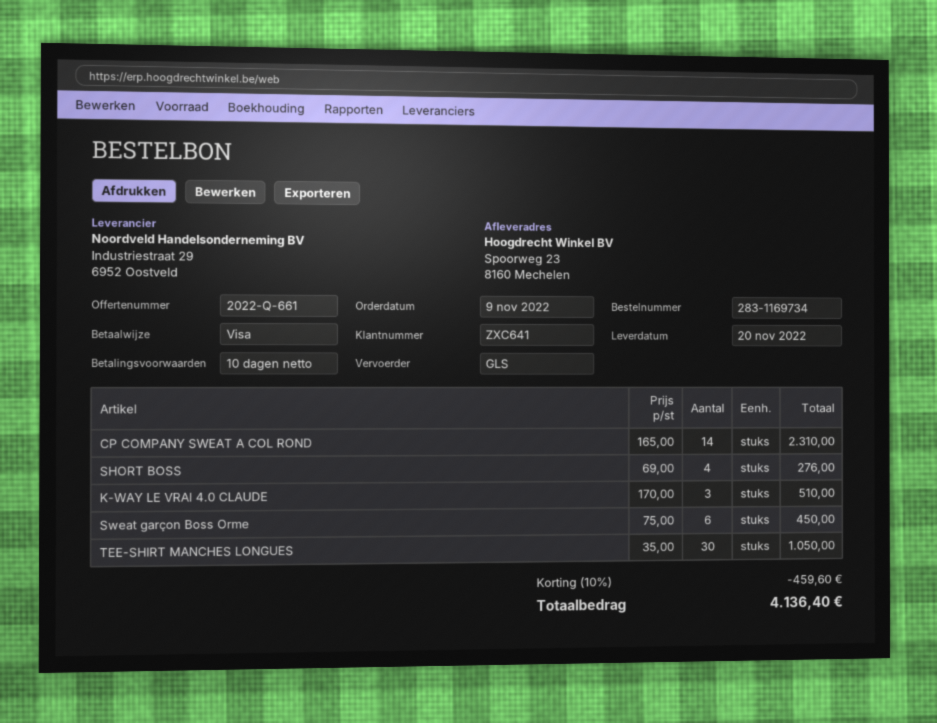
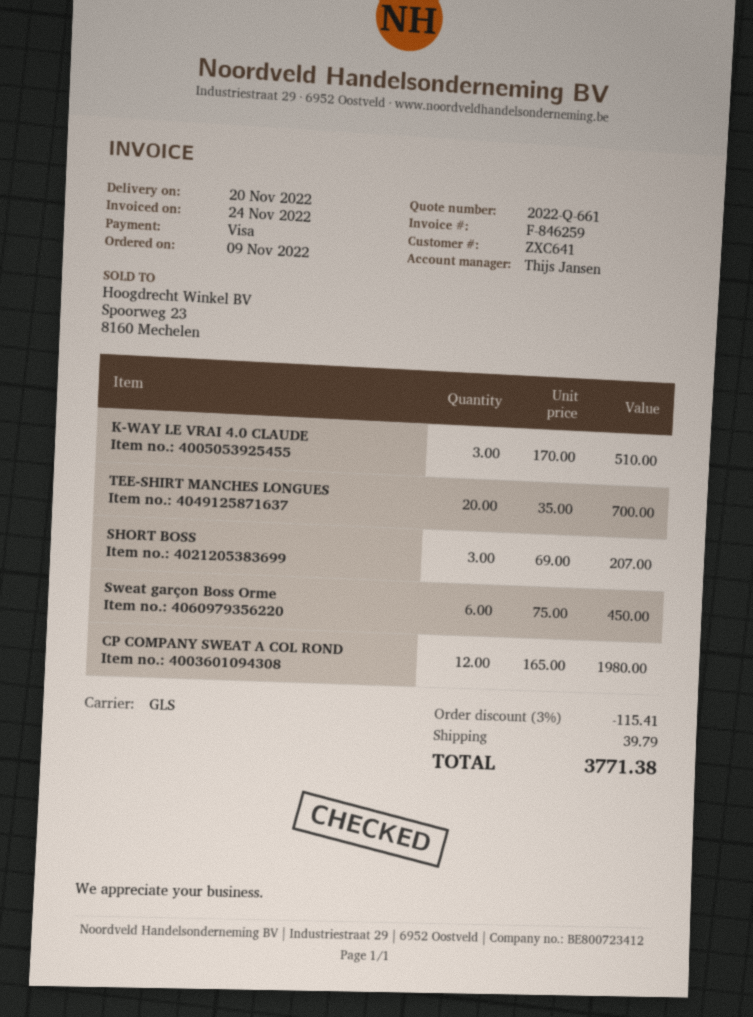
CP COMPANY SWEAT A COL ROND: 14 x 165.00 = 2310.00 -> 12 x 165.00 = 1980.00
SHORT BOSS: 4 x 69.00 = 276.00 -> 3 x 69.00 = 207.00
TEE-SHIRT MANCHES LONGUES: 30 x 35.00 = 1050.00 -> 20 x 35.00 = 700.00
discount: 10% = 459.60 -> 3% = 115.41
shipping: none -> 39.79
total: 4136.40 -> 3771.38

